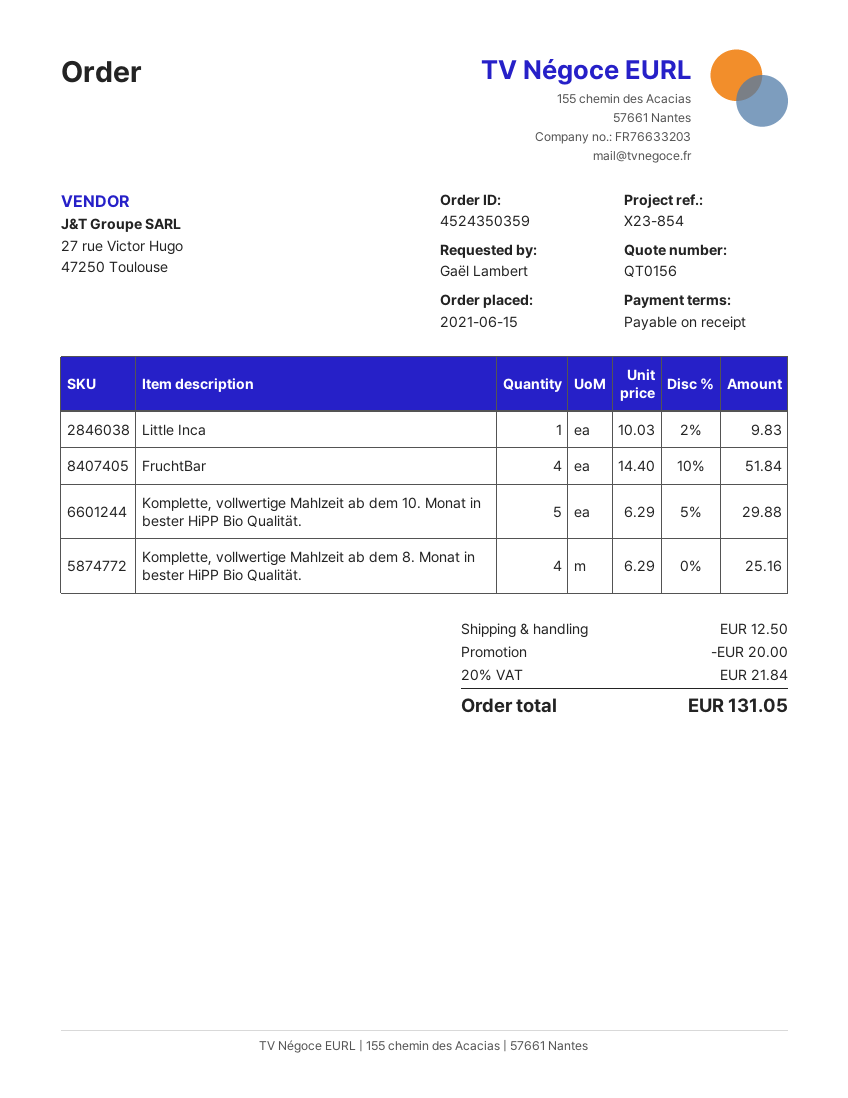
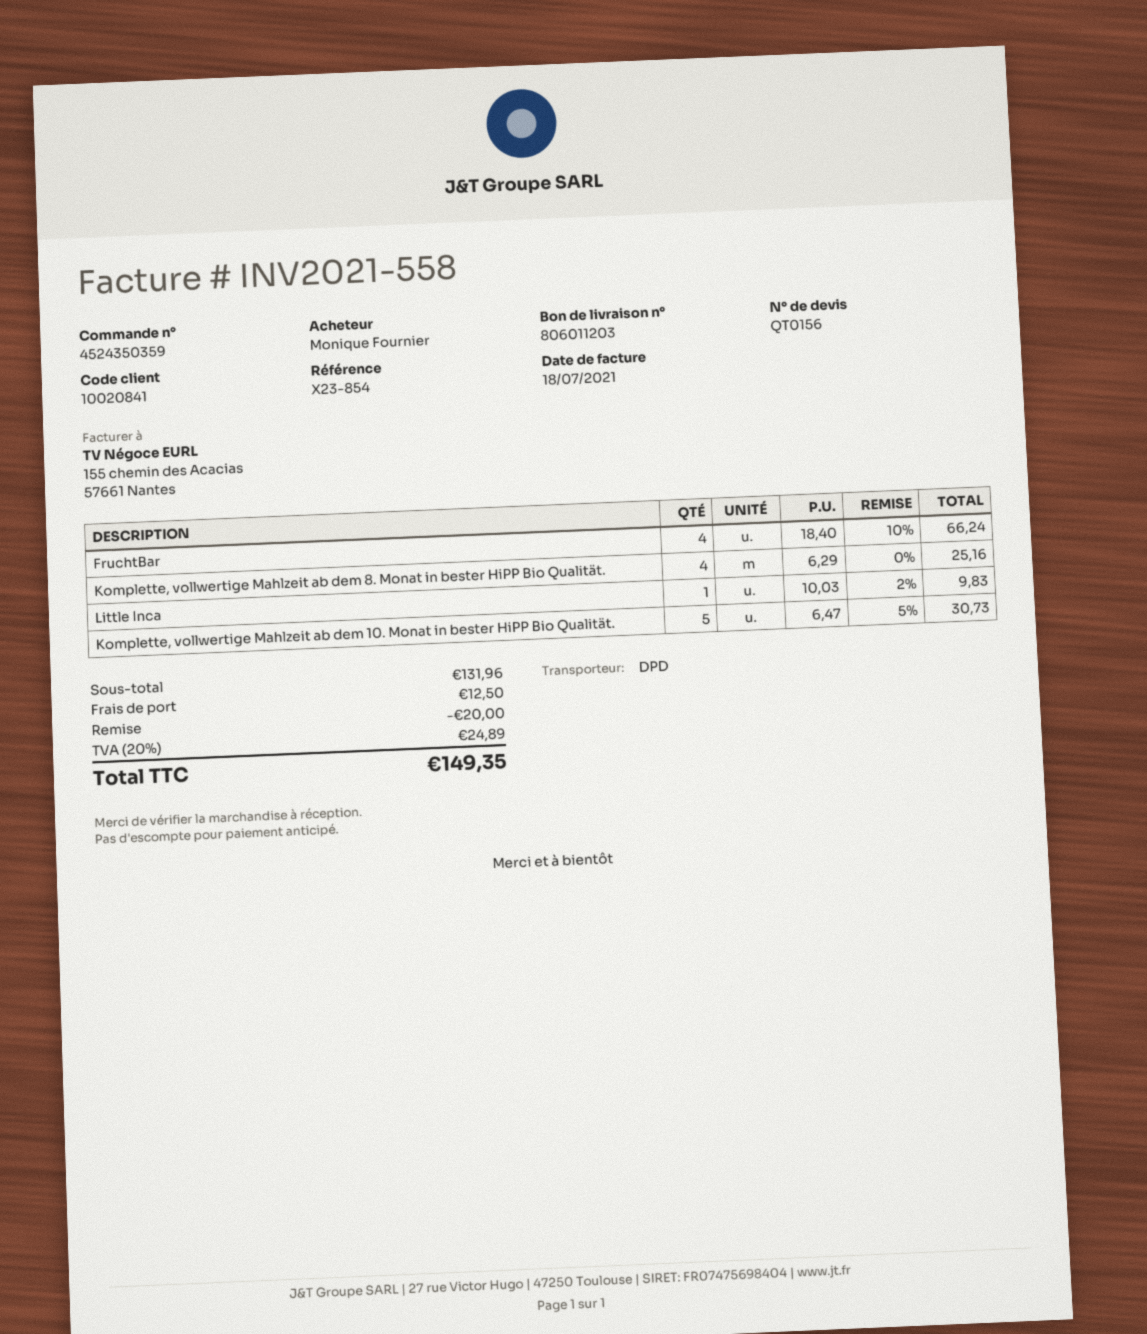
ordered by: Gaël Lambert -> Monique Fournier
FruchtBar: 4 x 14.40 - 10% = 51.84 -> 4 x 18.40 - 10% = 66.24
Komplette, vollwertige Mahlzeit ab dem 10. Monat in bester HiPP Bio Qualität.: 5 x 6.29 - 5% = 29.88 -> 5 x 6.47 - 5% = 30.73
tax: 20% = 21.84 -> 20% = 24.89
total: 131.05 -> 149.35

